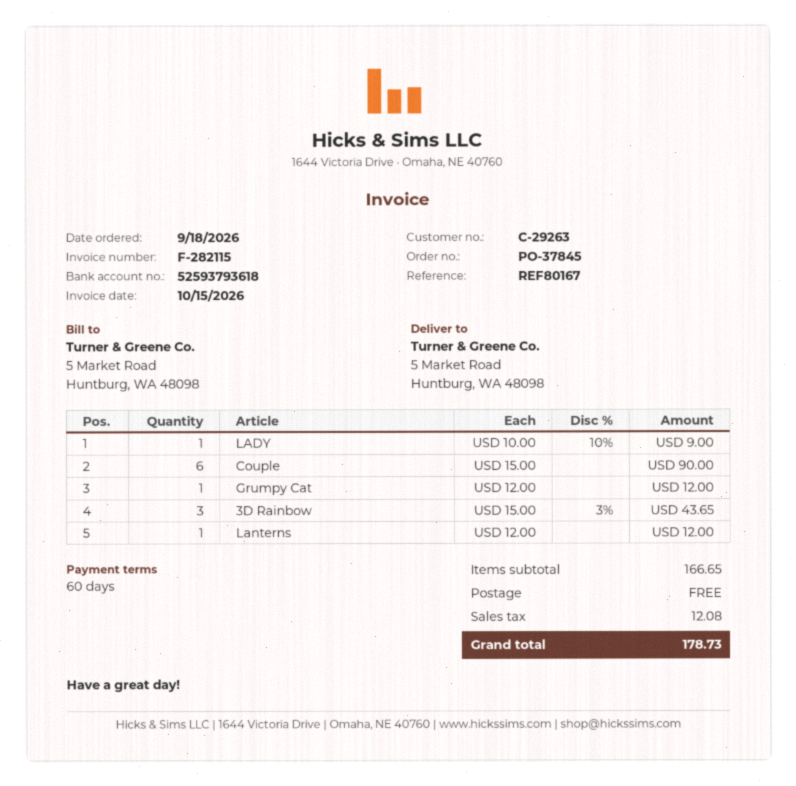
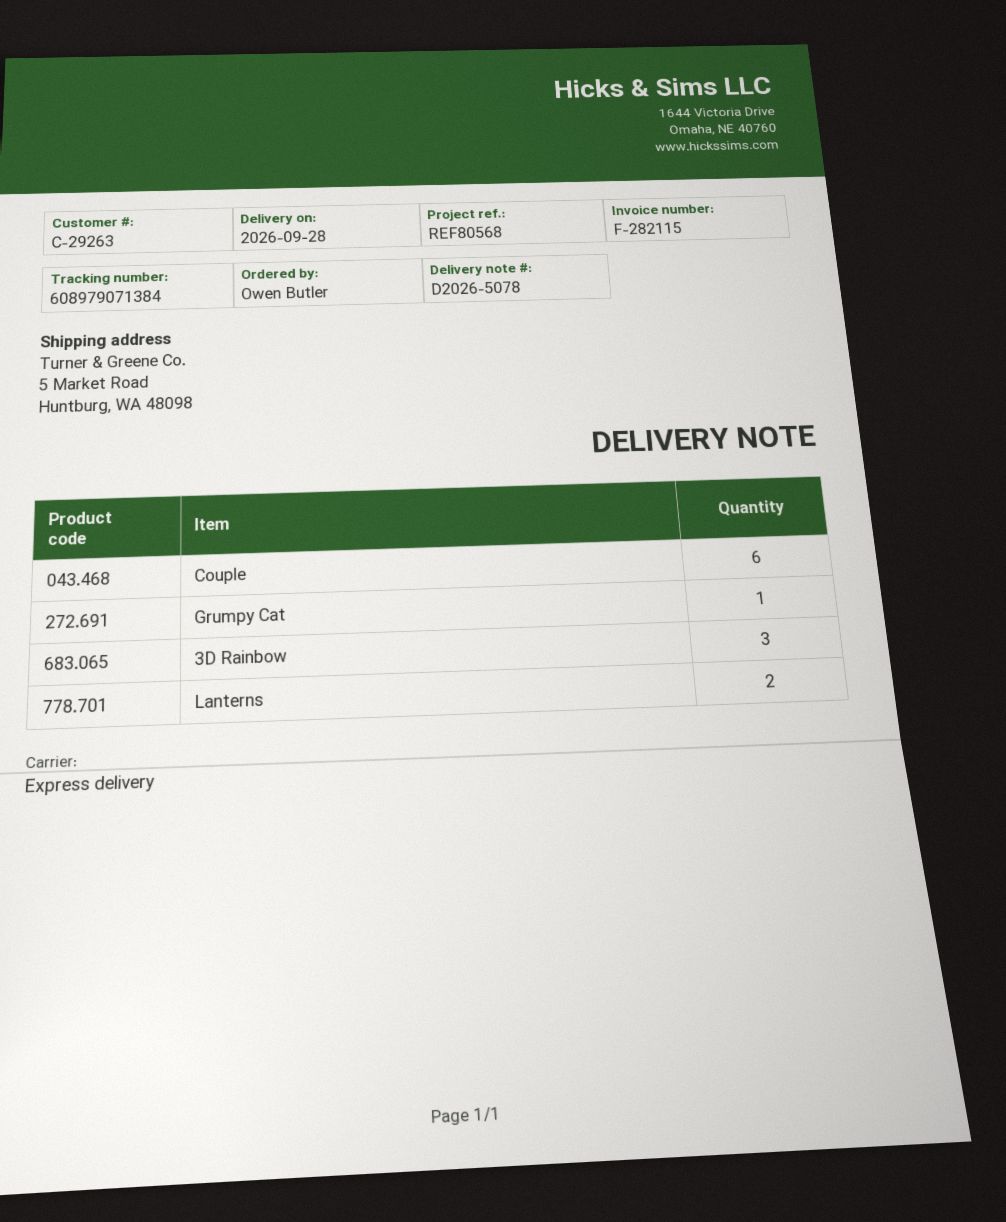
reference: REF80167 -> REF80568
LADY: 1 -> none
Lanterns: 1 -> 2

